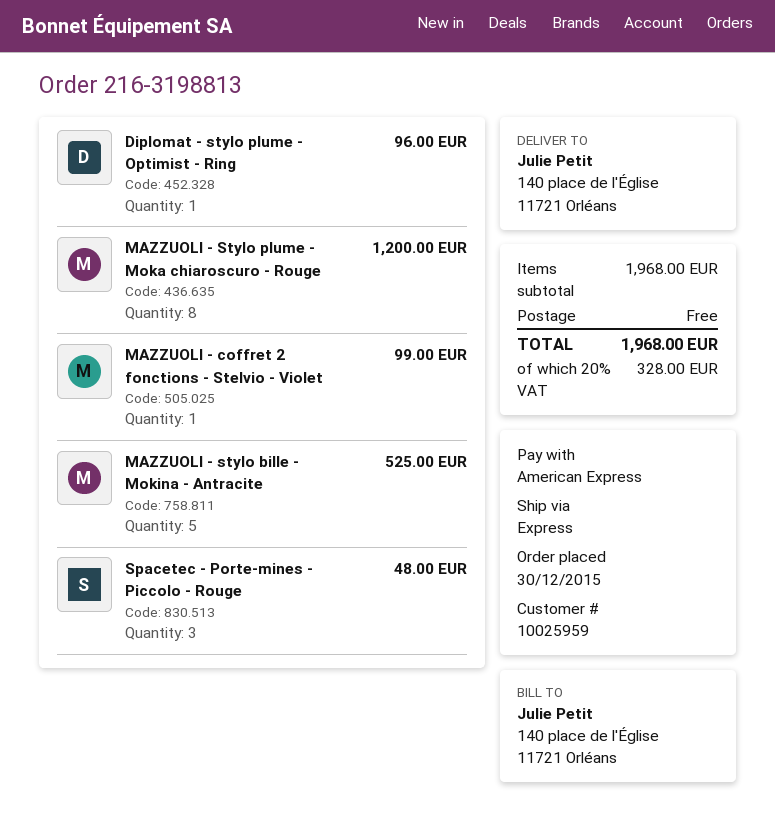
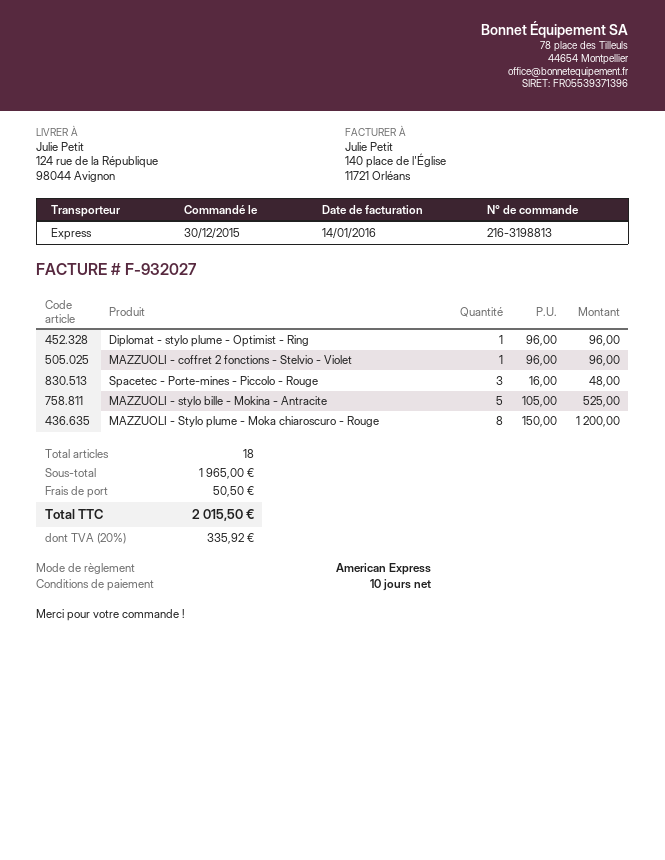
ship to: 140 place de l'Église, 11721 Orléans -> 124 rue de la République, 98044 Avignon
MAZZUOLI - coffret 2 fonctions - Stelvio - Violet: 1 for 99.00 -> 1 for 96.00
subtotal: 1968.00 -> 1965.00
shipping: 0.00 -> 50.50
tax: 20% = 328.00 -> 20% = 335.92
total: 1968.00 -> 2015.50

